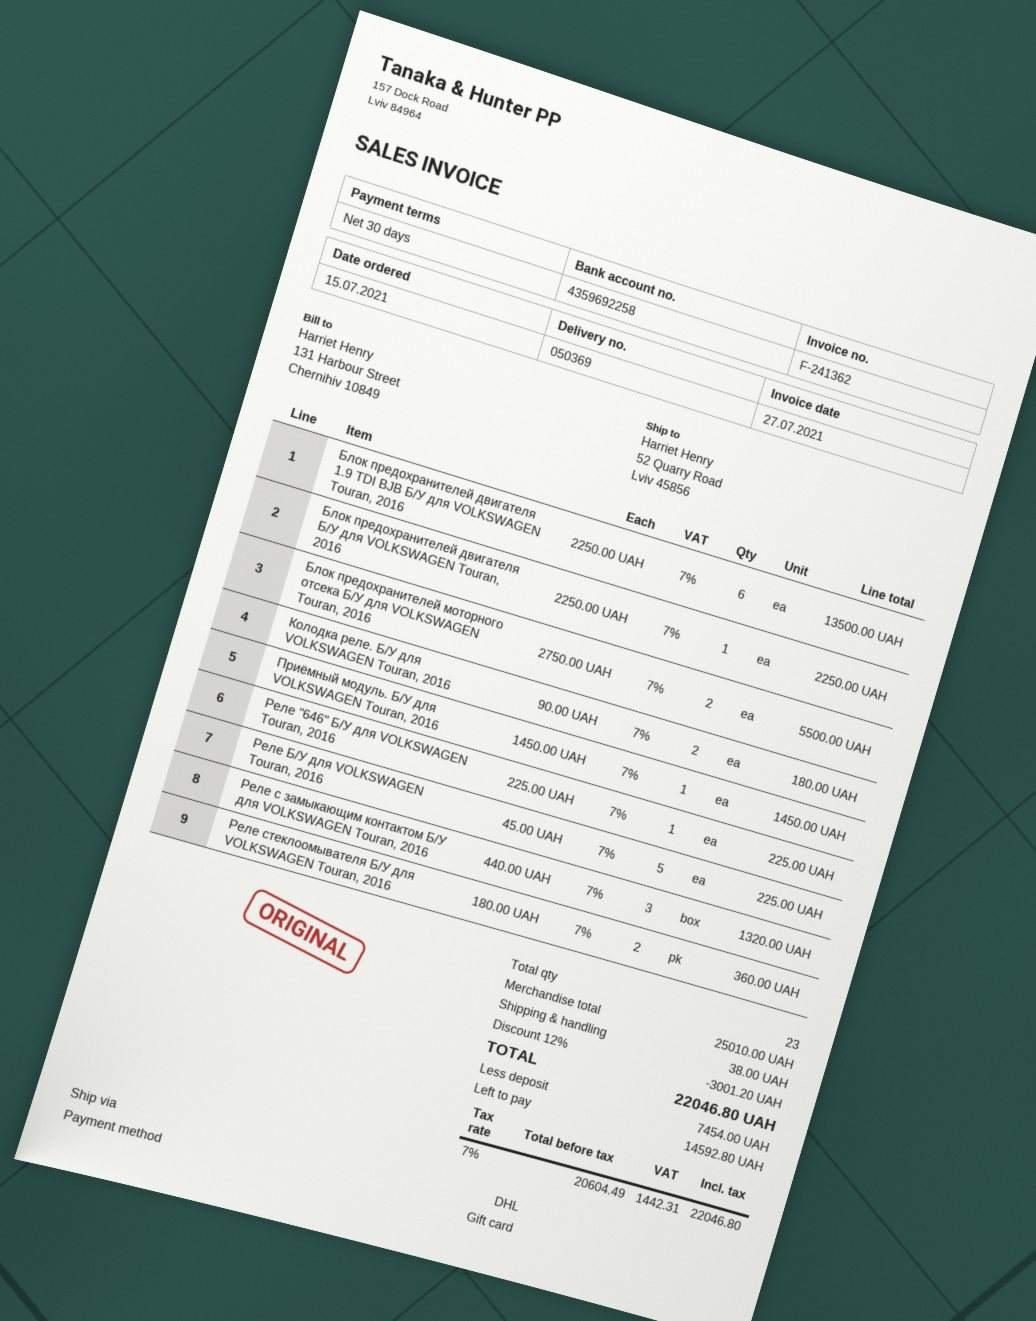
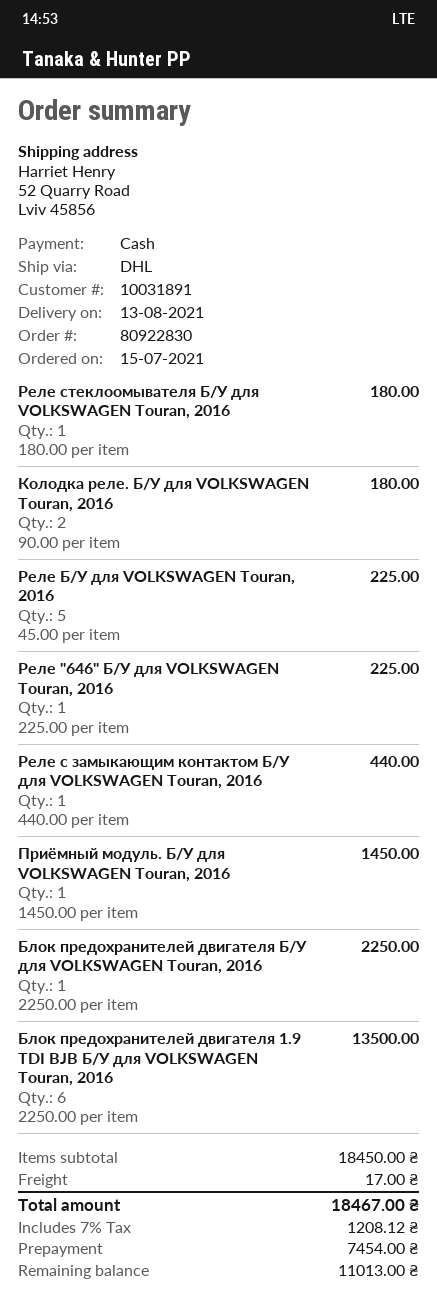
payment method: gift card -> cash
Блок предохранителей моторного отсека Б/У для VOLKSWAGEN Touran, 2016: 2 x 2750.00 = 5500.00 -> none
Реле с замыкающим контактом Б/У для VOLKSWAGEN Touran, 2016: 3 x 440.00 = 1320.00 -> 1 x 440.00 = 440.00
Реле стеклоомывателя Б/У для VOLKSWAGEN Touran, 2016: 2 x 180.00 = 360.00 -> 1 x 180.00 = 180.00
subtotal: 25010.00 -> 18450.00
discount: 12% = 3001.20 -> none
shipping: 38.00 -> 17.00
tax: 7% = 1442.31 -> 7% = 1208.12
total: 22046.80 -> 18467.00
balance: 14592.80 -> 11013.00

